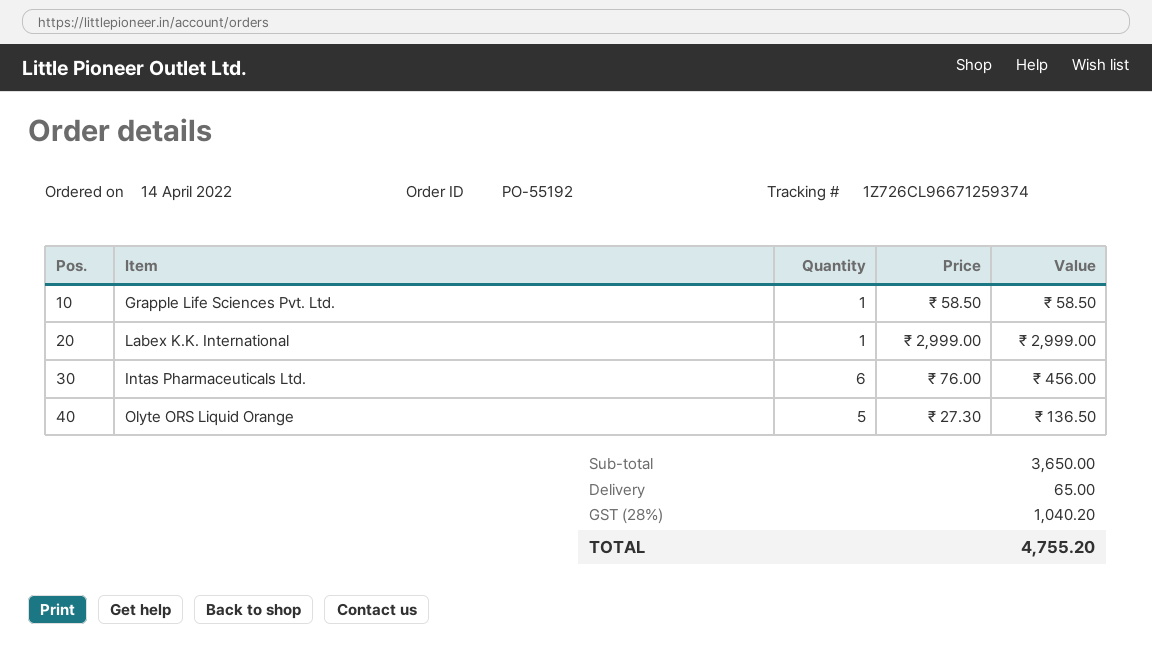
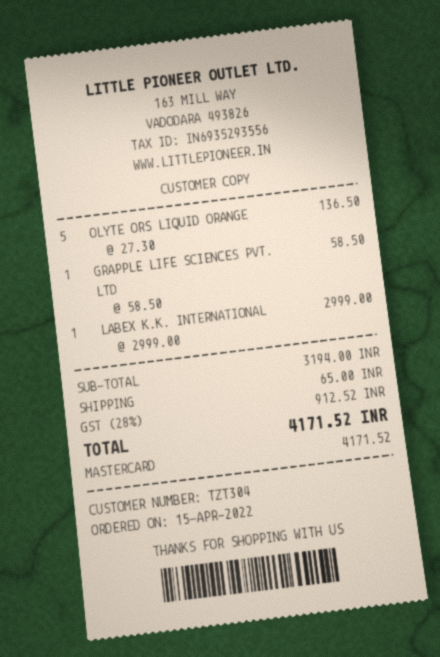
order date: 2022-04-14 -> 2022-04-15
Intas Pharmaceuticals Ltd.: 6 x 76.00 = 456.00 -> none
subtotal: 3650.00 -> 3194.00
tax: 28% = 1040.20 -> 28% = 912.52
total: 4755.20 -> 4171.52

